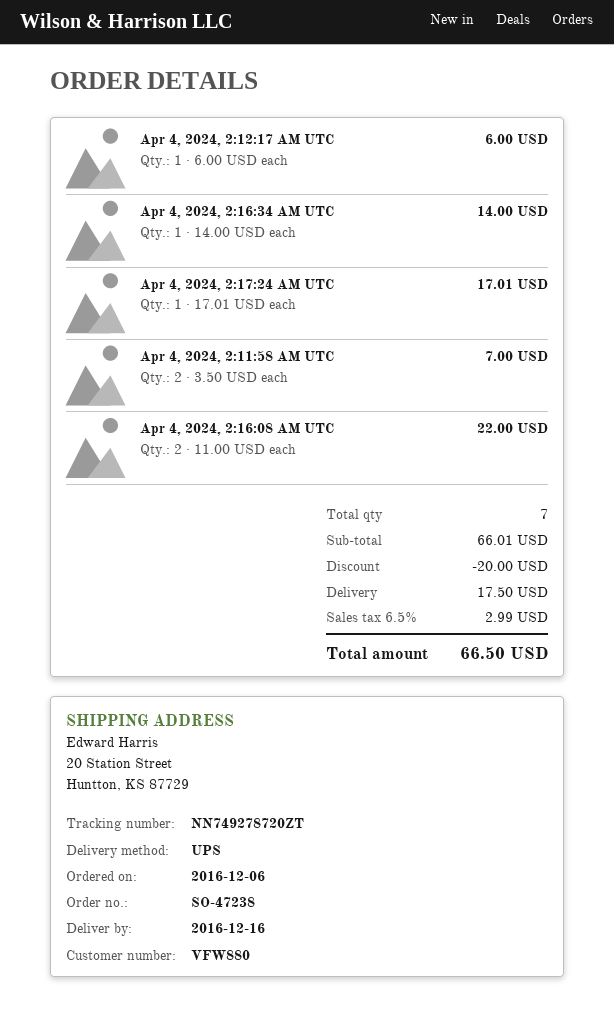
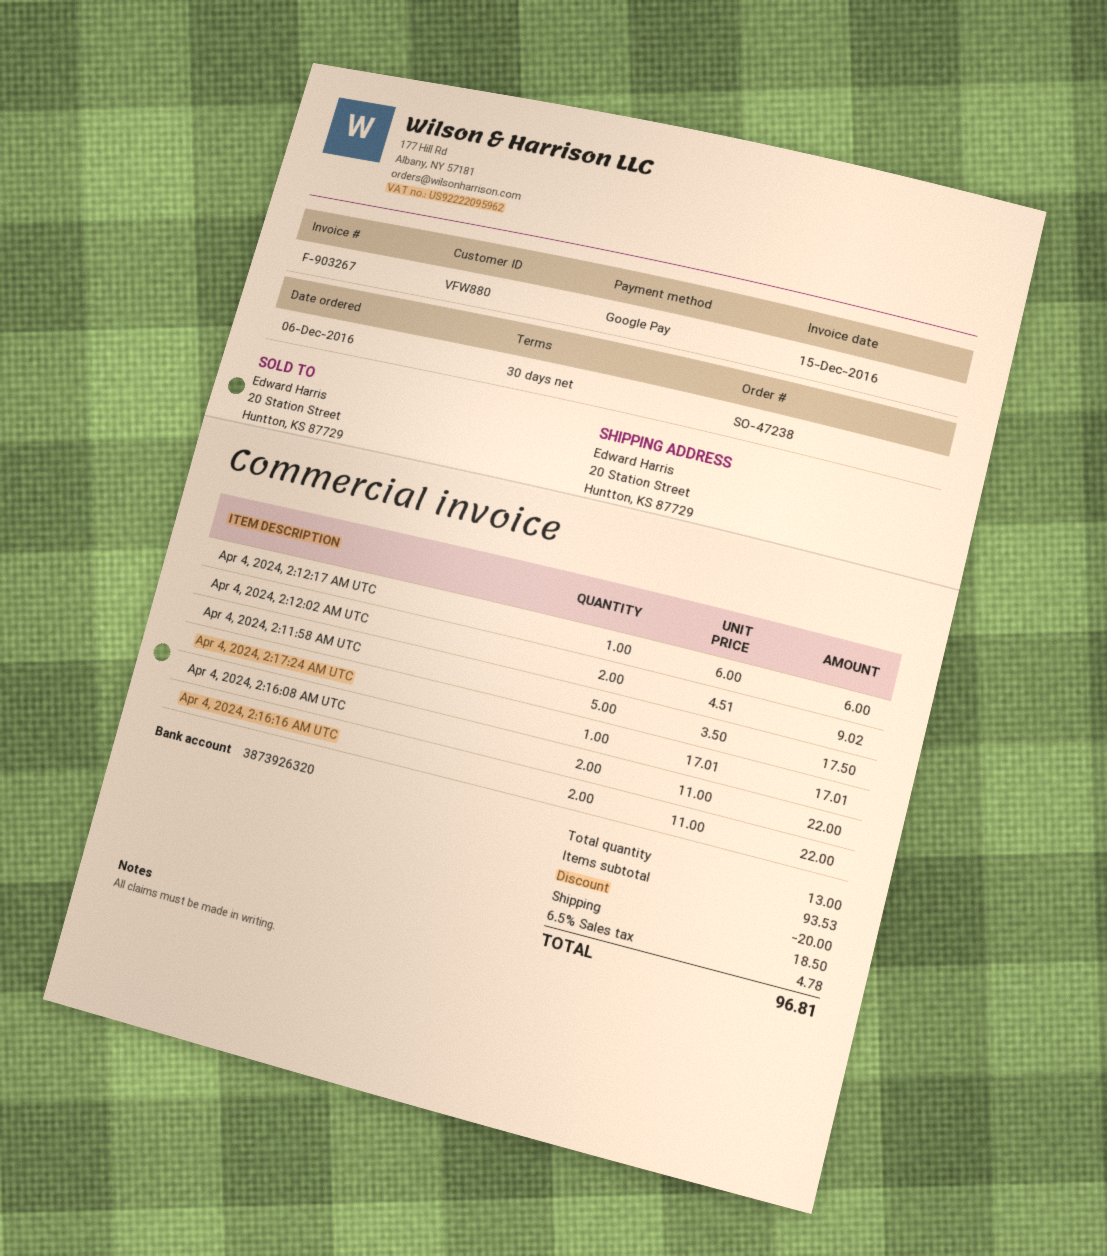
Apr 4, 2024, 2:16:34 AM UTC: 1 x 14.00 = 14.00 -> none
Apr 4, 2024, 2:11:58 AM UTC: 2 x 3.50 = 7.00 -> 5 x 3.50 = 17.50
Apr 4, 2024, 2:12:02 AM UTC: none -> 2 x 4.51 = 9.02
Apr 4, 2024, 2:16:16 AM UTC: none -> 2 x 11.00 = 22.00
total quantity: 7 -> 13
subtotal: 66.01 -> 93.53
shipping: 17.50 -> 18.50
tax: 6.5% = 2.99 -> 6.5% = 4.78
total: 66.50 -> 96.81

